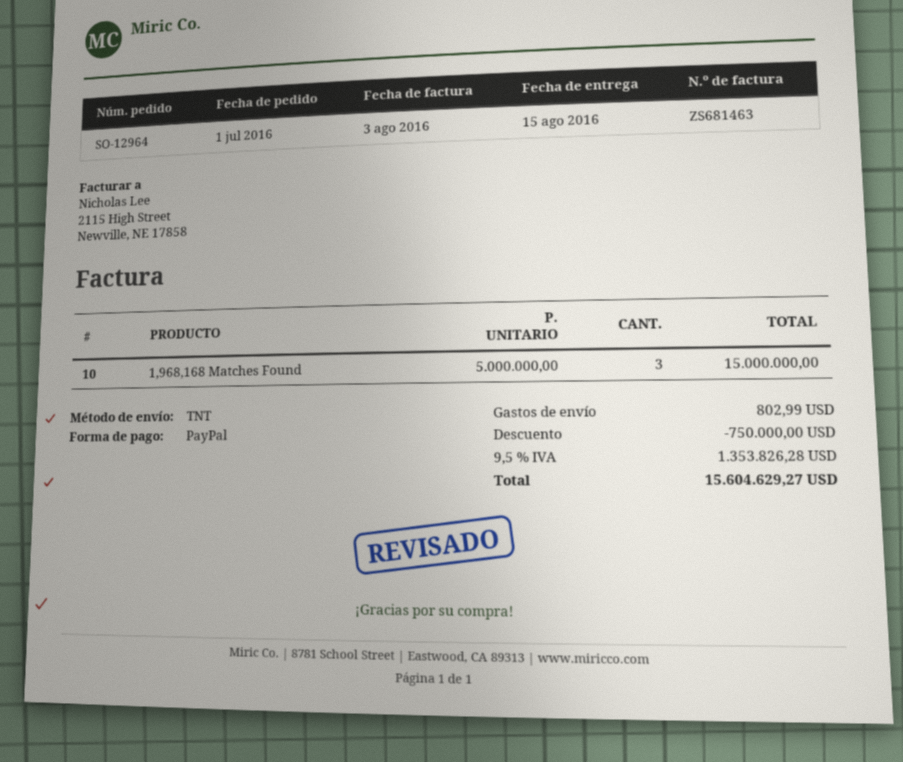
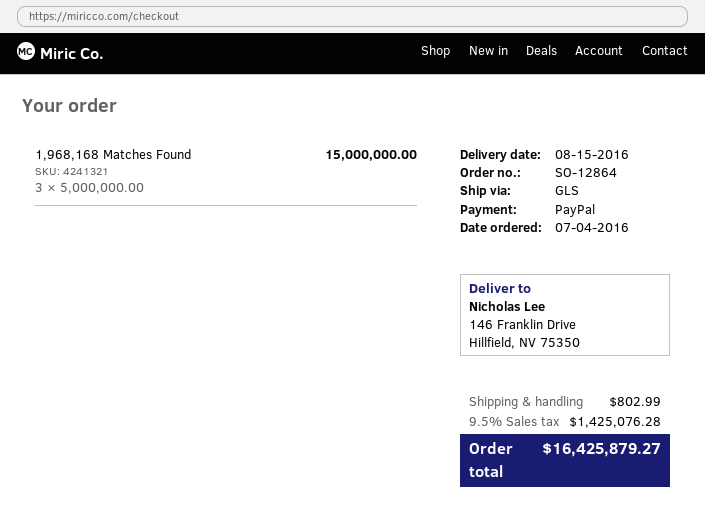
order number: SO-12964 -> SO-12864
order date: 2016-07-01 -> 2016-07-04
shipping method: TNT -> GLS
discount: 750000.00 -> none
tax: 9.5% = 1353826.28 -> 9.5% = 1425076.28
total: 15604629.27 -> 16425879.27

